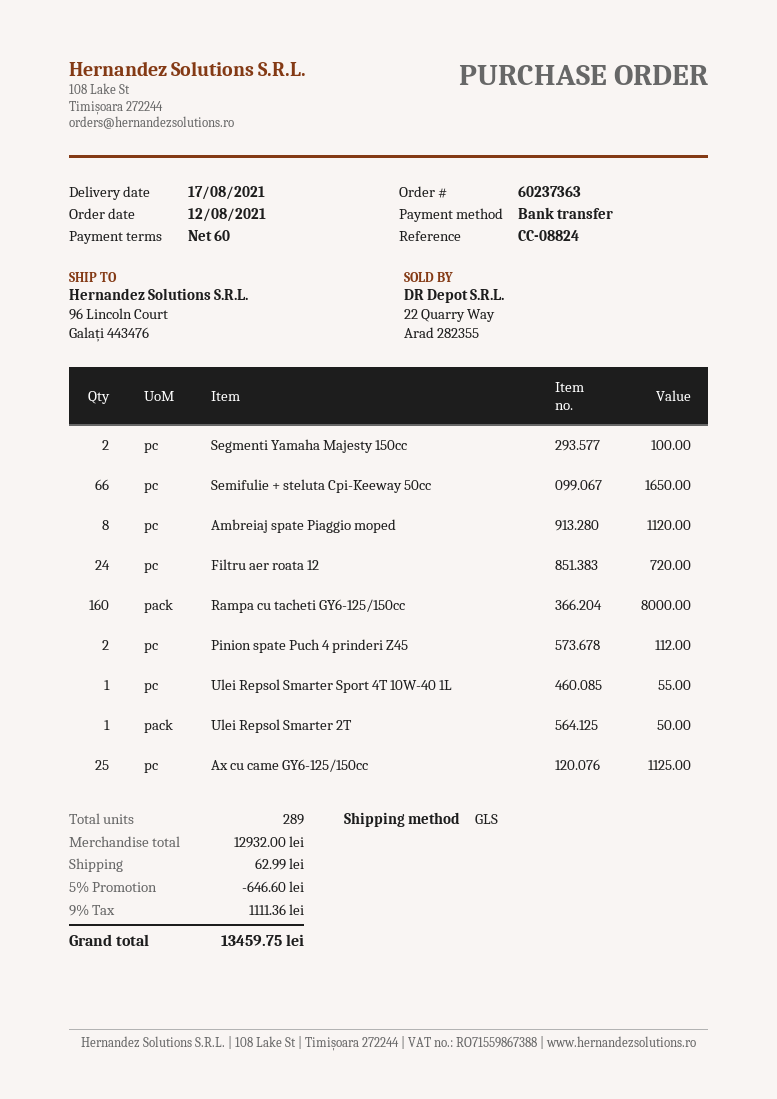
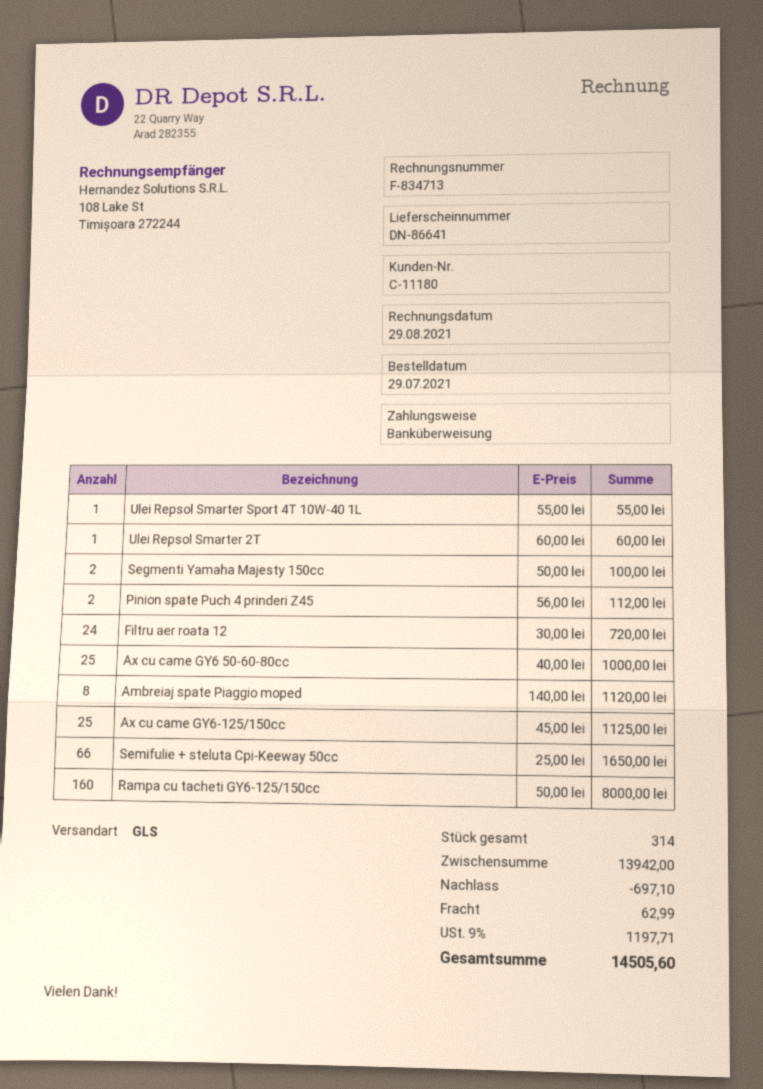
order date: 2021-08-12 -> 2021-07-29
Ulei Repsol Smarter 2T: 1 for 50.00 -> 1 for 60.00
Ax cu came GY6 50-60-80cc: none -> 25 for 1000.00
total quantity: 289 -> 314
subtotal: 12932.00 -> 13942.00
discount: 646.60 -> 697.10
tax: 9% = 1111.36 -> 9% = 1197.71
total: 13459.75 -> 14505.60

